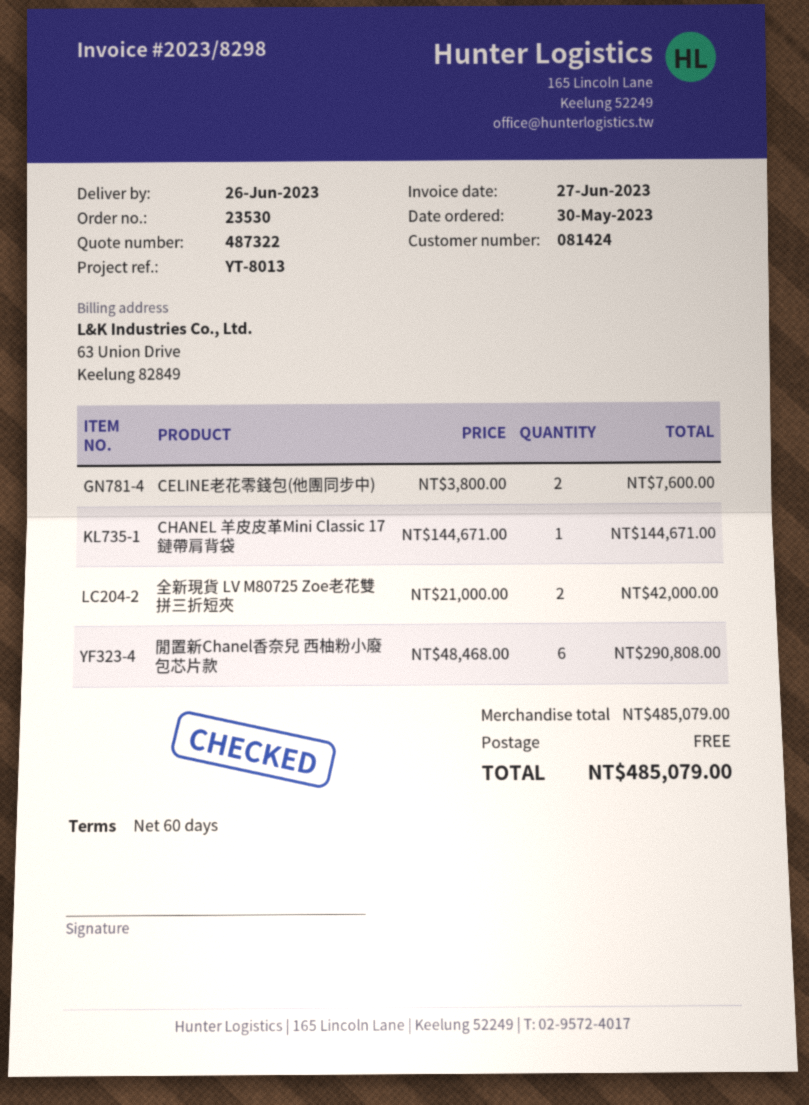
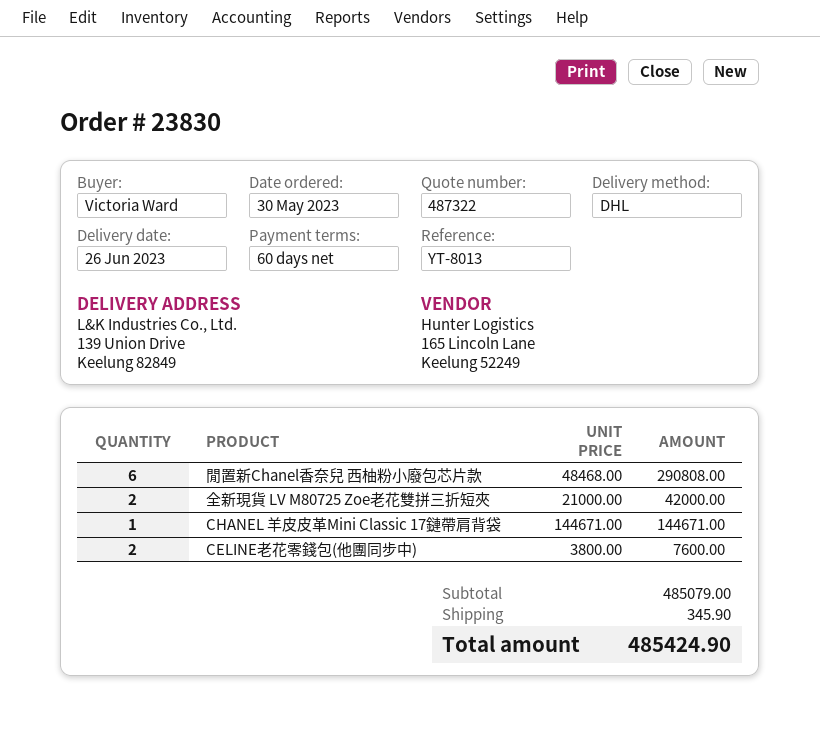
order number: 23530 -> 23830
shipping: 0.00 -> 345.90
total: 485079.00 -> 485424.90

